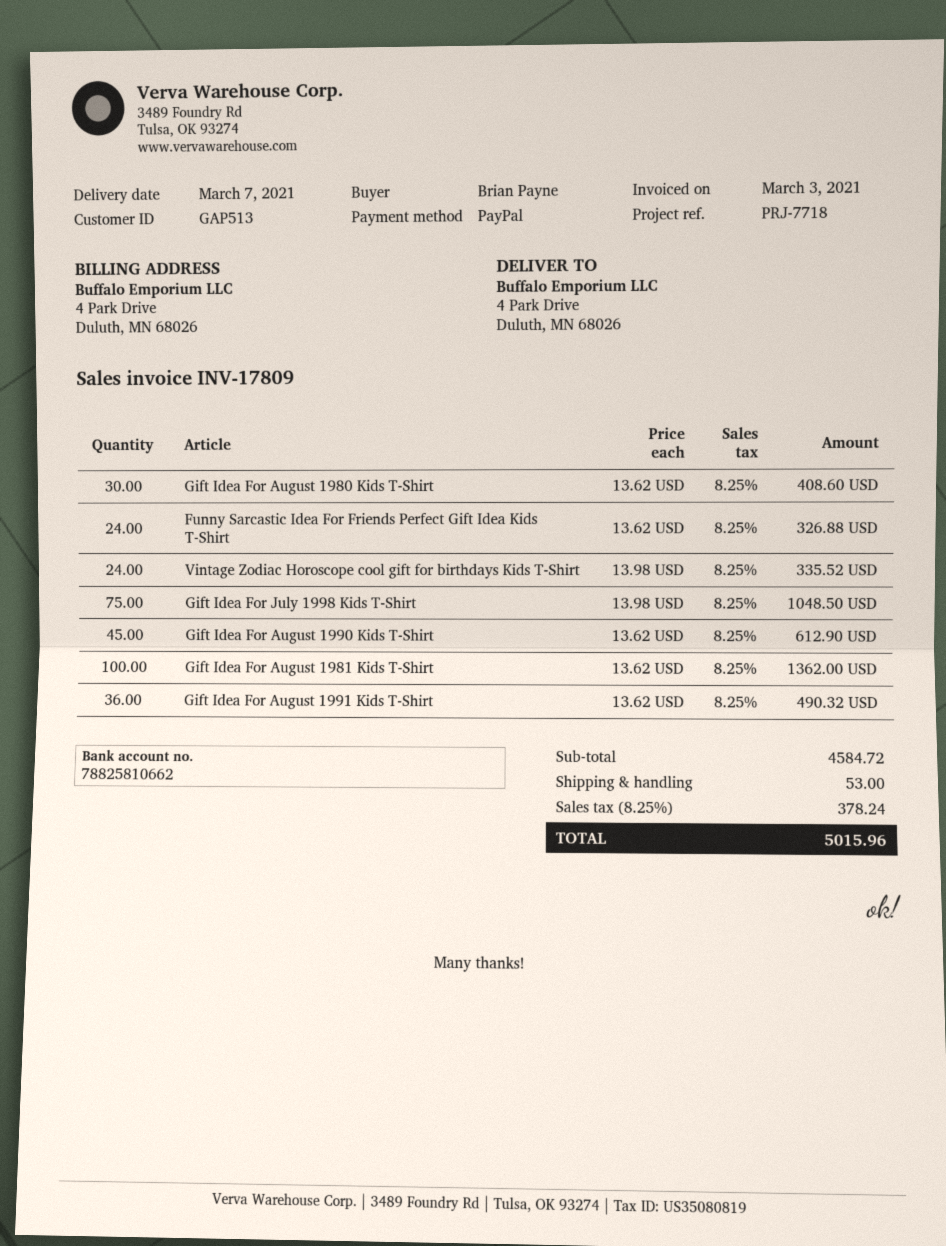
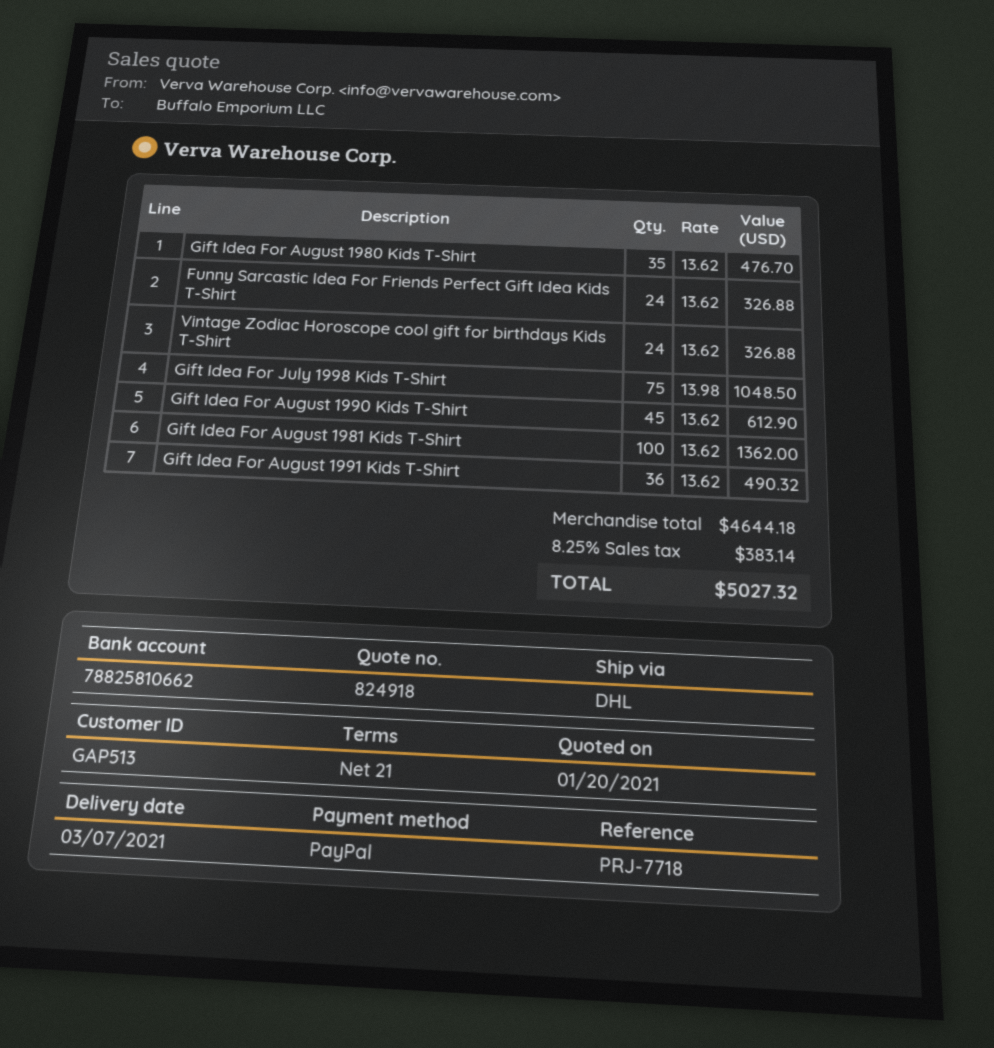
Gift Idea For August 1980 Kids T-Shirt: 30 x 13.62 = 408.60 -> 35 x 13.62 = 476.70
Vintage Zodiac Horoscope cool gift for birthdays Kids T-Shirt: 24 x 13.98 = 335.52 -> 24 x 13.62 = 326.88
subtotal: 4584.72 -> 4644.18
shipping: 53.00 -> none
tax: 8.25% = 378.24 -> 8.25% = 383.14
total: 5015.96 -> 5027.32

